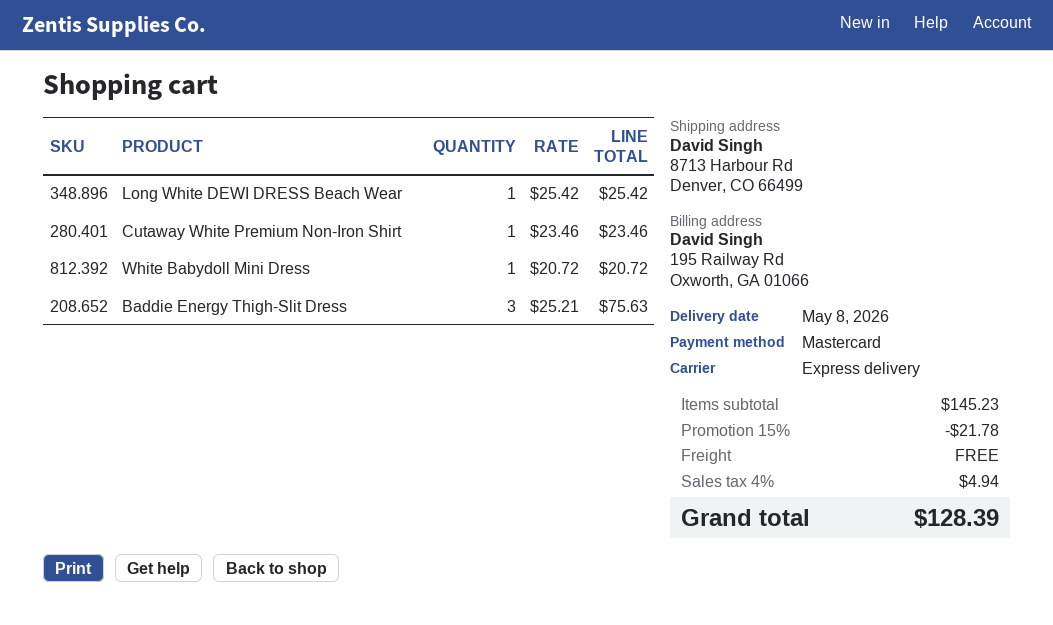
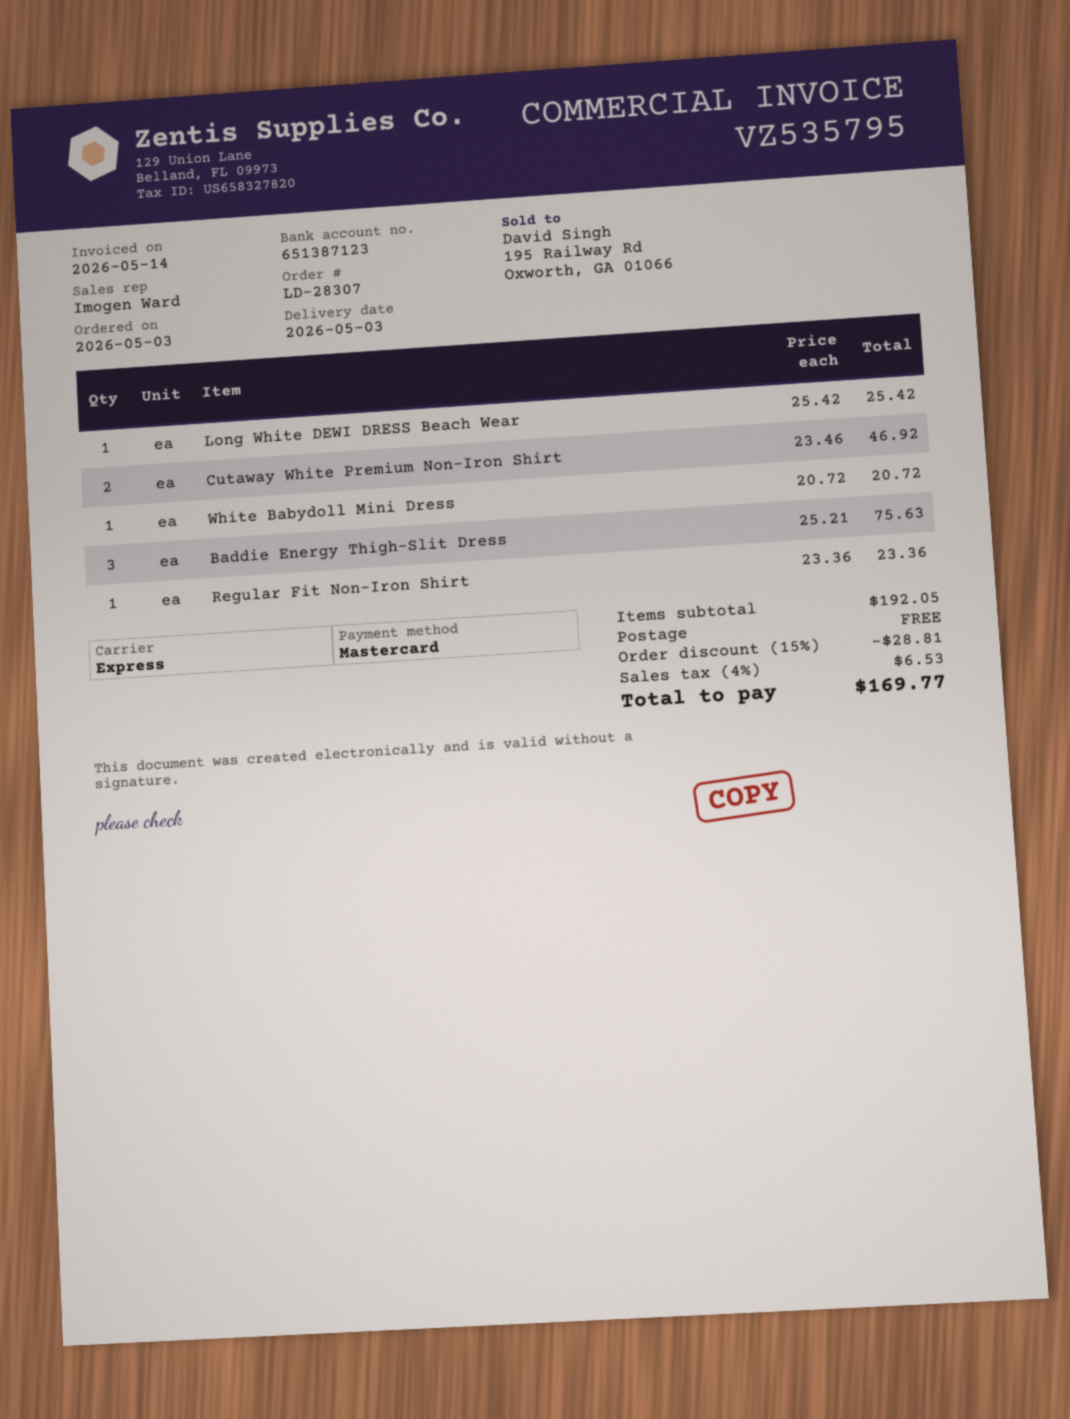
delivery date: 2026-05-08 -> 2026-05-03
Cutaway White Premium Non-Iron Shirt: 1 x 23.46 = 23.46 -> 2 x 23.46 = 46.92
Regular Fit Non-Iron Shirt: none -> 1 x 23.36 = 23.36
subtotal: 145.23 -> 192.05
discount: 15% = 21.78 -> 15% = 28.81
tax: 4% = 4.94 -> 4% = 6.53
total: 128.39 -> 169.77

